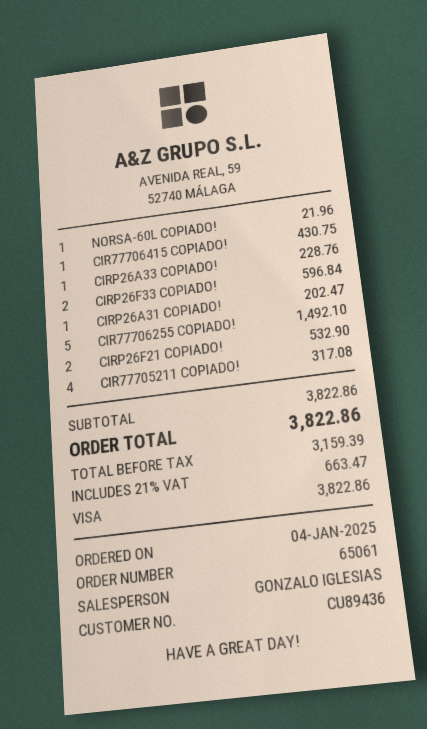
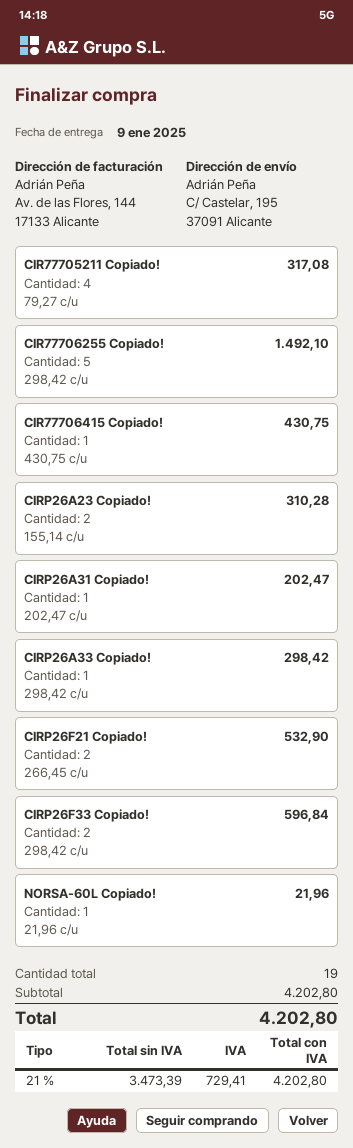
CIRP26A33 COPIADO!: 1 for 228.76 -> 1 for 298.42
CIRP26A23 Copiado!: none -> 2 for 310.28
subtotal: 3822.86 -> 4202.80
net: 3159.39 -> 3473.39
tax: 21% = 663.47 -> 21% = 729.41
total: 3822.86 -> 4202.80

